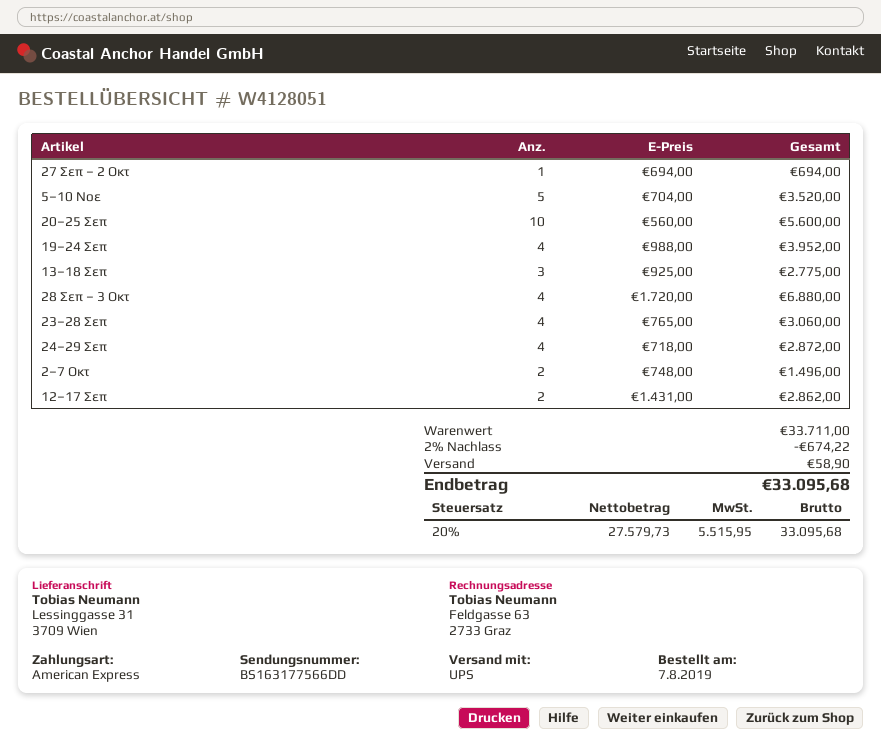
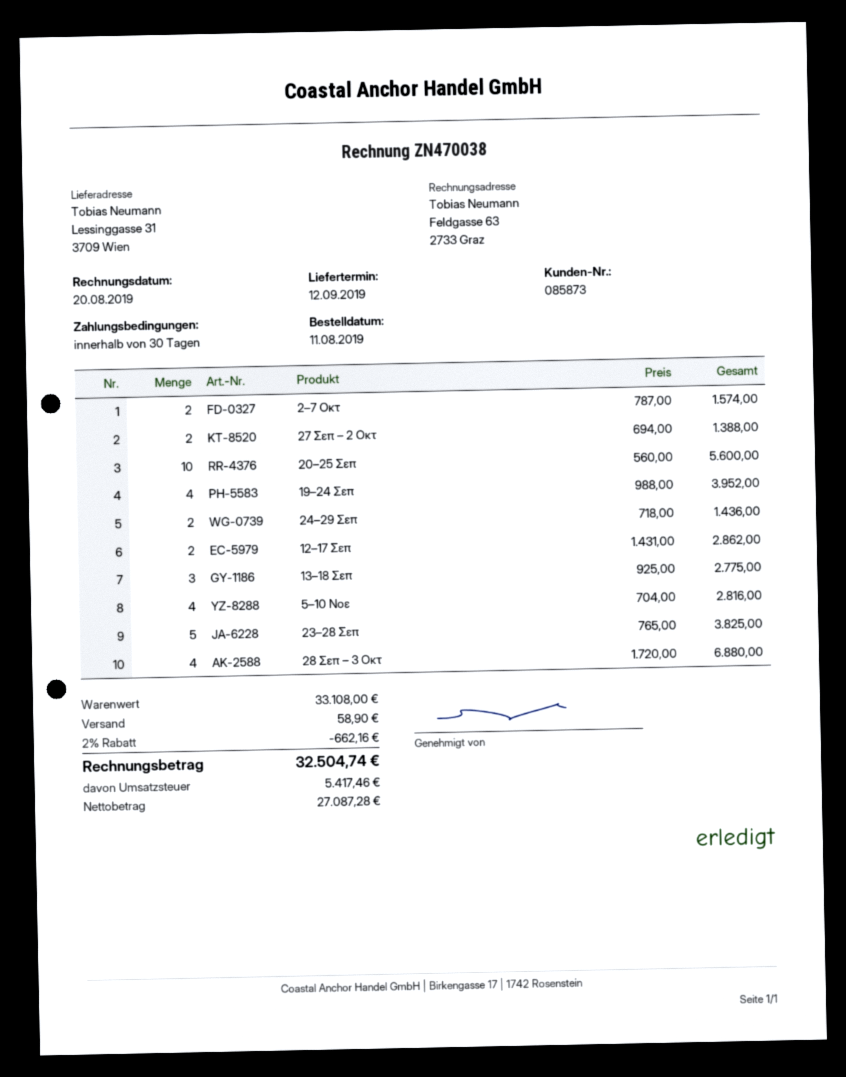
order date: 2019-08-07 -> 2019-08-11
27 Σεπ – 2 Οκτ: 1 x 694.00 = 694.00 -> 2 x 694.00 = 1388.00
5–10 Νοε: 5 x 704.00 = 3520.00 -> 4 x 704.00 = 2816.00
23–28 Σεπ: 4 x 765.00 = 3060.00 -> 5 x 765.00 = 3825.00
24–29 Σεπ: 4 x 718.00 = 2872.00 -> 2 x 718.00 = 1436.00
2–7 Οκτ: 2 x 748.00 = 1496.00 -> 2 x 787.00 = 1574.00
subtotal: 33711.00 -> 33108.00
discount: 2% = 674.22 -> 2% = 662.16
net: 27579.73 -> 27087.28
tax: 5515.95 -> 5417.46
total: 33095.68 -> 32504.74

